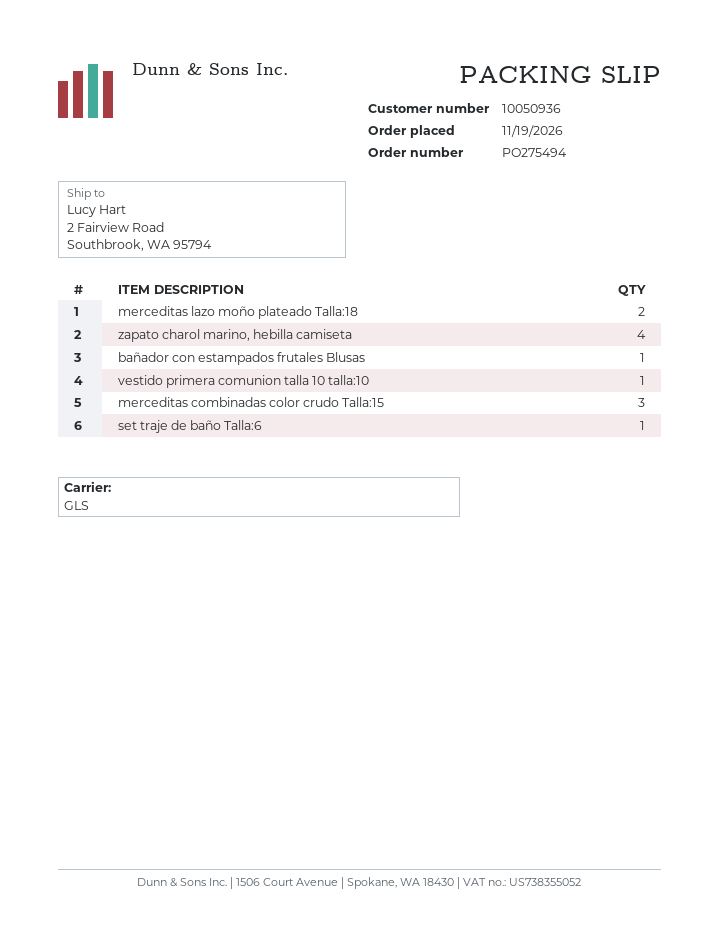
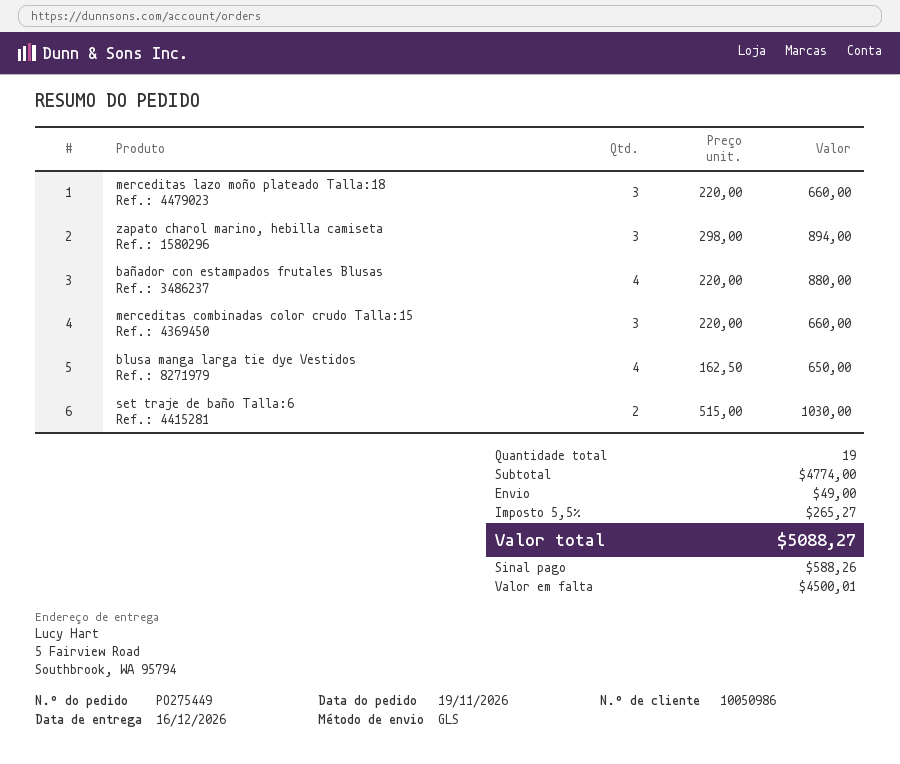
order number: PO275494 -> PO275449
customer number: 10050936 -> 10050986
ship to: 2 Fairview Road, Southbrook, WA 95794 -> 5 Fairview Road, Southbrook, WA 95794
merceditas lazo moño plateado Talla:18: 2 -> 3
zapato charol marino, hebilla camiseta: 4 -> 3
bañador con estampados frutales Blusas: 1 -> 4
vestido primera comunion talla 10 talla:10: 1 -> none
set traje de baño Talla:6: 1 -> 2
blusa manga larga tie dye Vestidos: none -> 4

